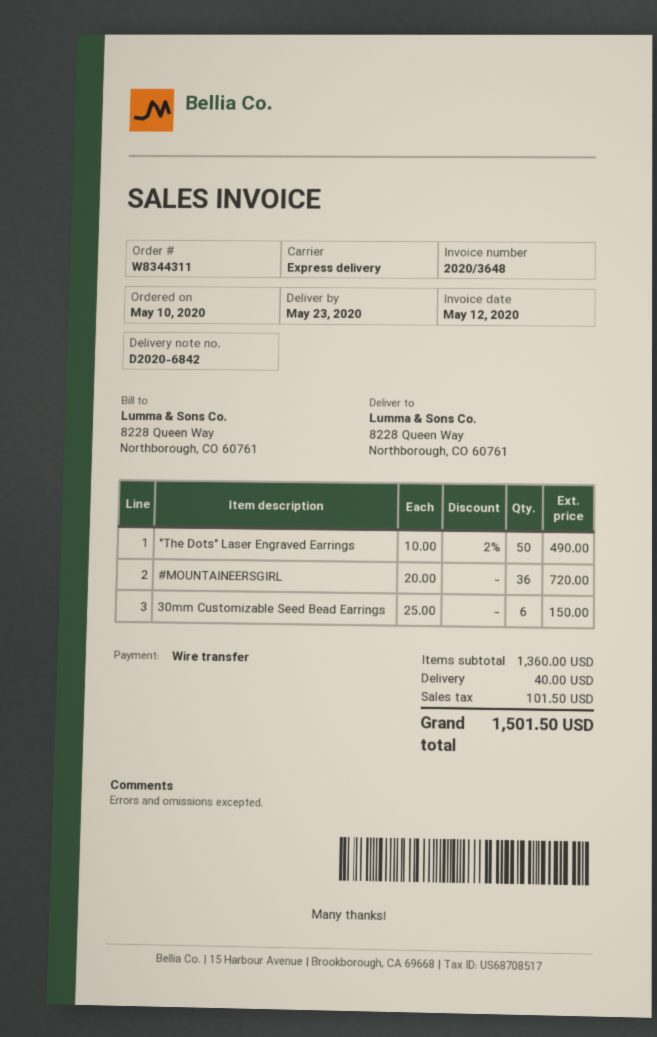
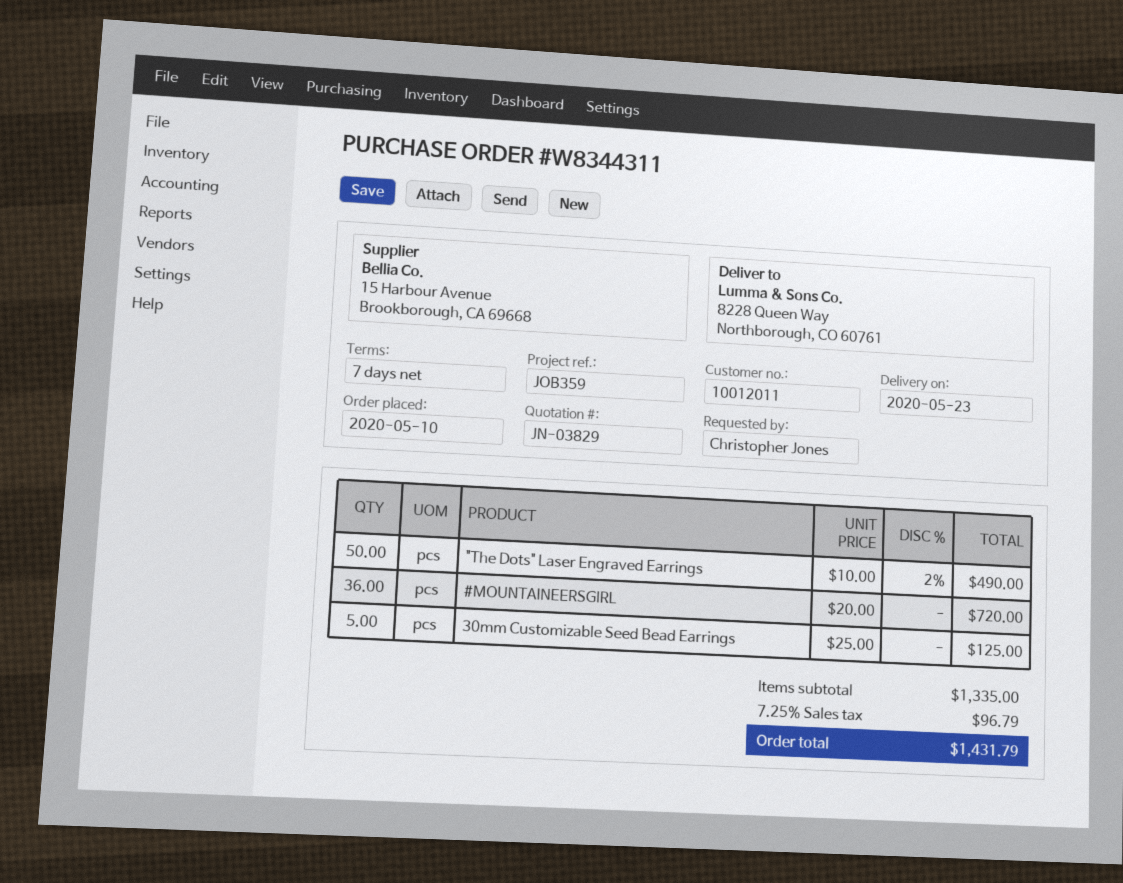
30mm Customizable Seed Bead Earrings: 6 x 25.00 = 150.00 -> 5 x 25.00 = 125.00
subtotal: 1360.00 -> 1335.00
shipping: 40.00 -> none
tax: 101.50 -> 96.79
total: 1501.50 -> 1431.79

